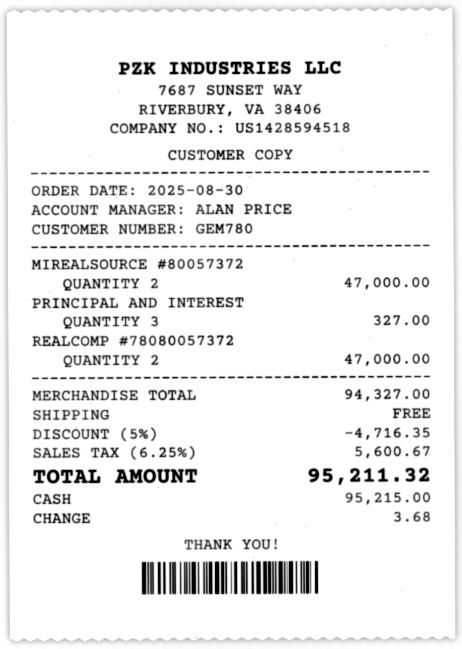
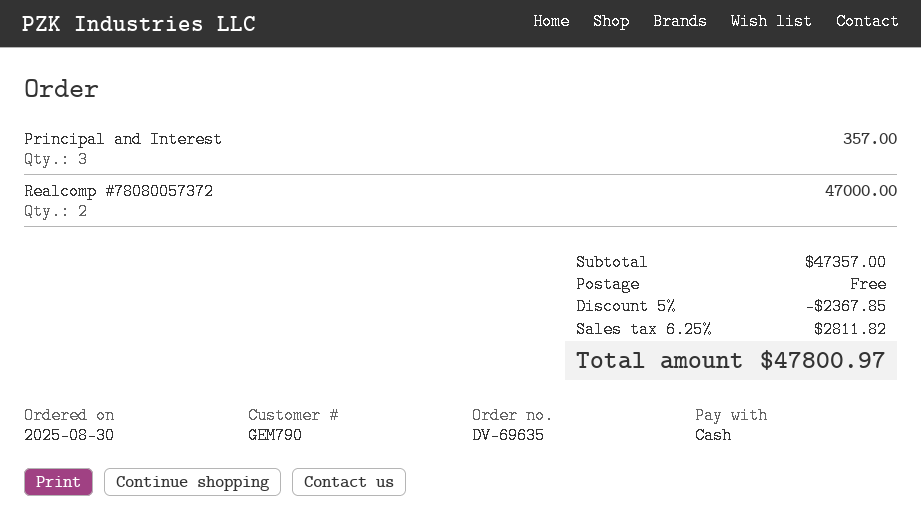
customer number: GEM780 -> GEM790
MIREALSOURCE #80057372: 2 for 47000.00 -> none
PRINCIPAL AND INTEREST: 3 for 327.00 -> 3 for 357.00
subtotal: 94327.00 -> 47357.00
discount: 5% = 4716.35 -> 5% = 2367.85
tax: 6.25% = 5600.67 -> 6.25% = 2811.82
total: 95211.32 -> 47800.97

